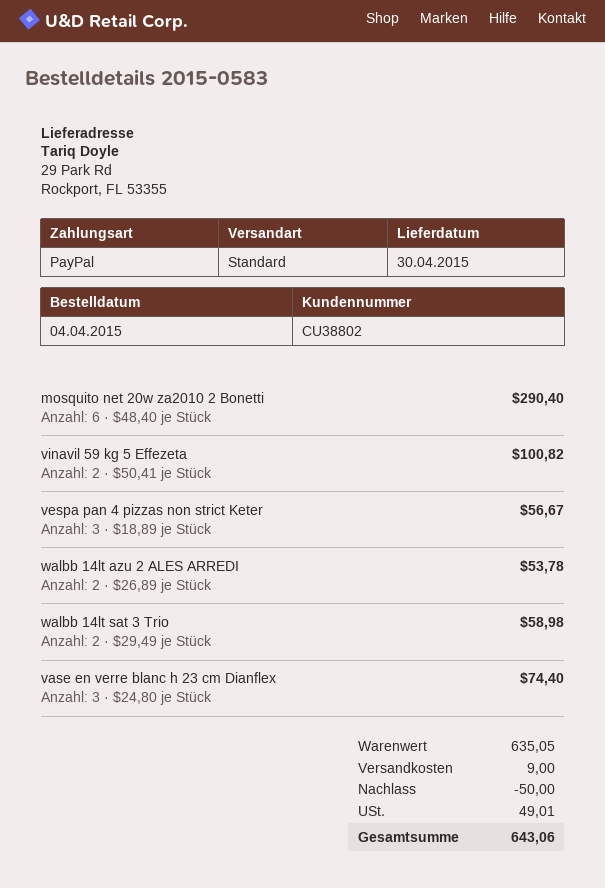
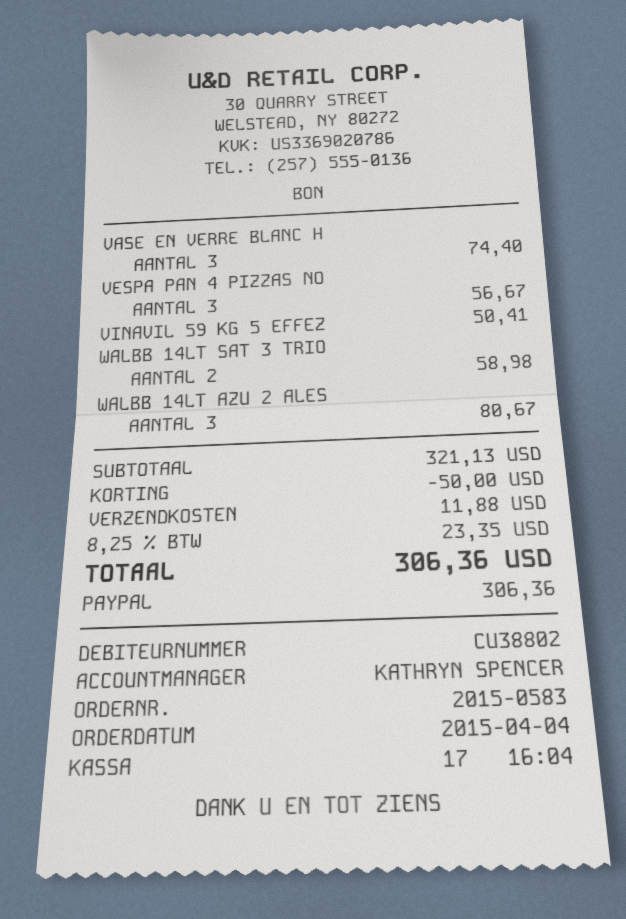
mosquito net 20w za2010 2 Bonetti: 6 for 290.40 -> none
vinavil 59 kg 5 Effezeta: 2 for 100.82 -> 1 for 50.41
walbb 14lt azu 2 ALES ARREDI: 2 for 53.78 -> 3 for 80.67
subtotal: 635.05 -> 321.13
shipping: 9.00 -> 11.88
tax: 49.01 -> 23.35
total: 643.06 -> 306.36

